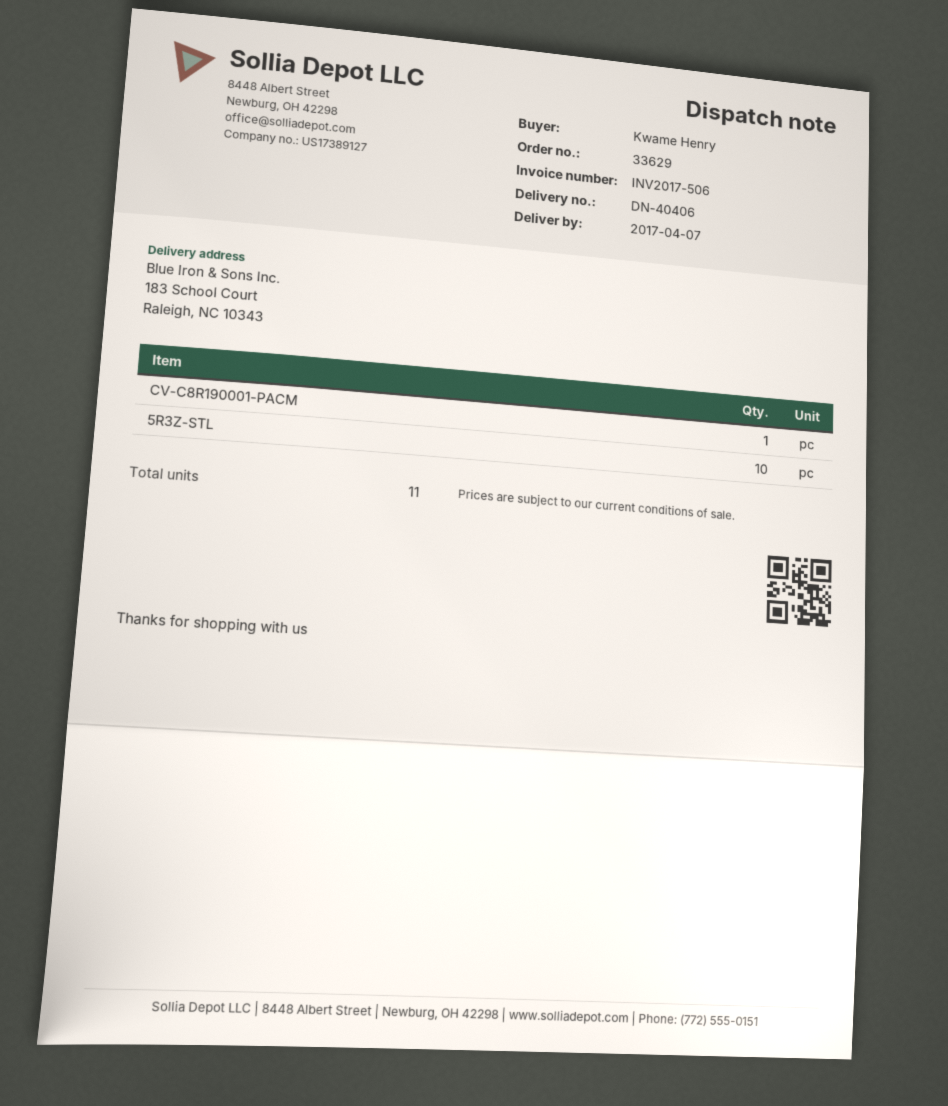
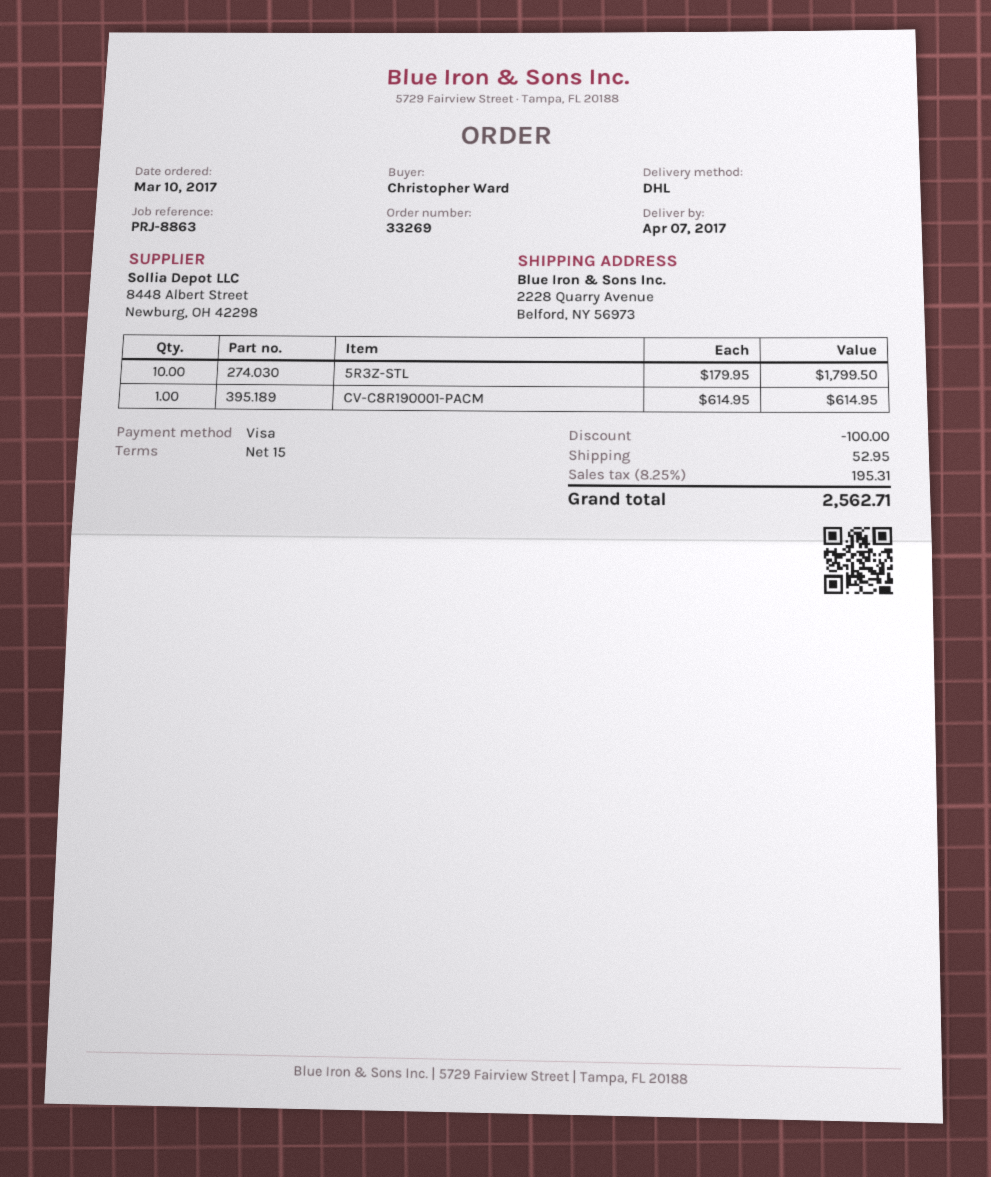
order number: 33629 -> 33269
ordered by: Kwame Henry -> Christopher Ward
ship to: 183 School Court, Raleigh, NC 10343 -> 2228 Quarry Avenue, Belford, NY 56973

